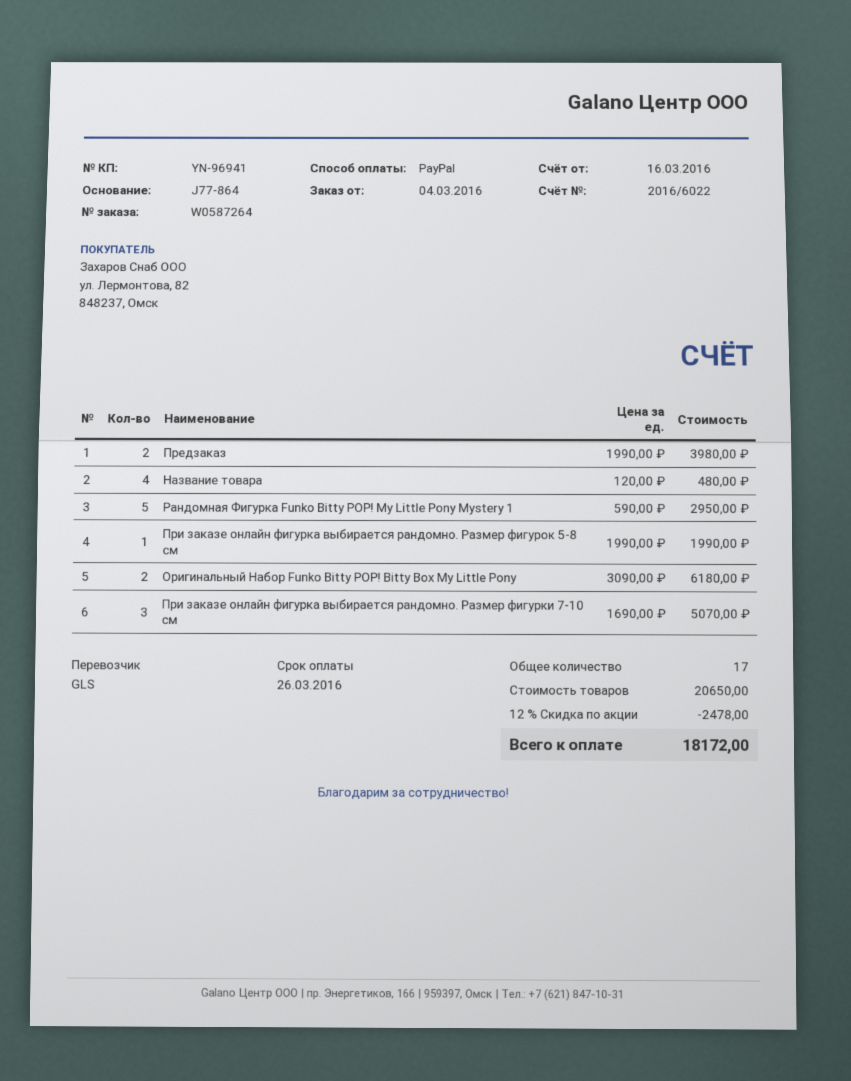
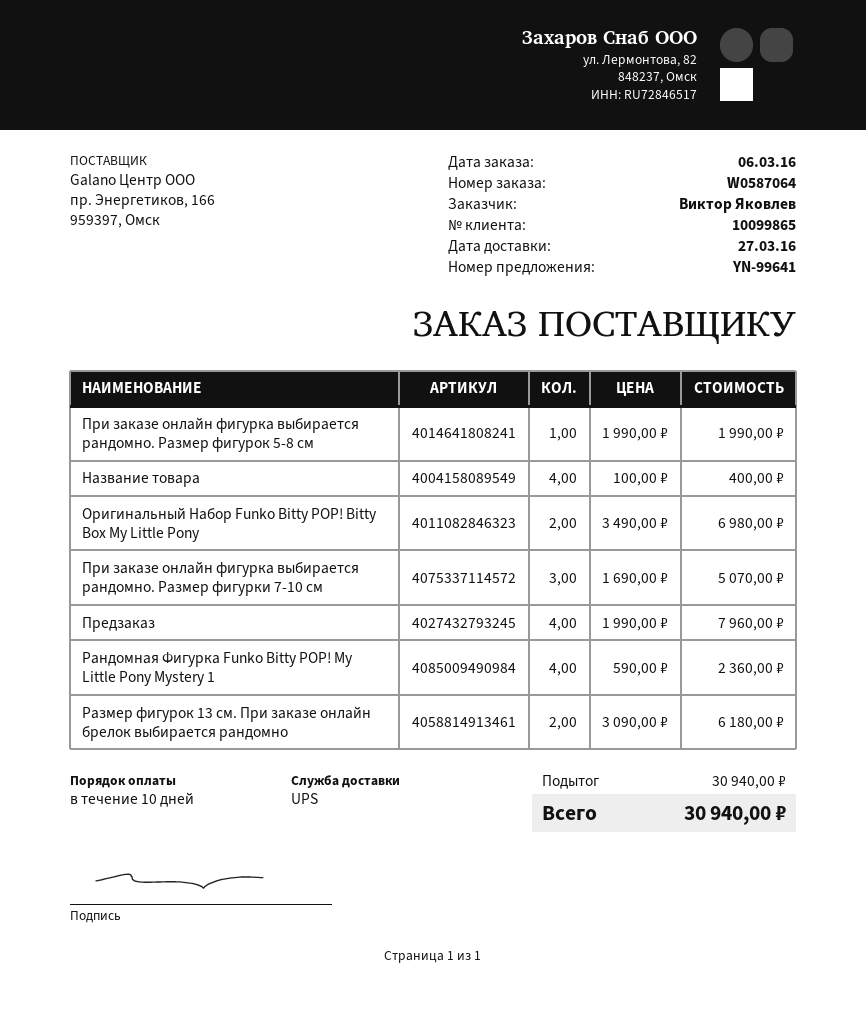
quote number: YN-96941 -> YN-99641
order number: W0587264 -> W0587064
order date: 2016-03-04 -> 2016-03-06
shipping method: GLS -> UPS
Предзаказ: 2 x 1990.00 = 3980.00 -> 4 x 1990.00 = 7960.00
Название товара: 4 x 120.00 = 480.00 -> 4 x 100.00 = 400.00
Рандомная Фигурка Funko Bitty POP! My Little Pony Mystery 1: 5 x 590.00 = 2950.00 -> 4 x 590.00 = 2360.00
Оригинальный Набор Funko Bitty POP! Bitty Box My Little Pony: 2 x 3090.00 = 6180.00 -> 2 x 3490.00 = 6980.00
Размер фигурок 13 см. При заказе онлайн брелок выбирается рандомно: none -> 2 x 3090.00 = 6180.00
subtotal: 20650.00 -> 30940.00
discount: 12% = 2478.00 -> none
total: 18172.00 -> 30940.00

